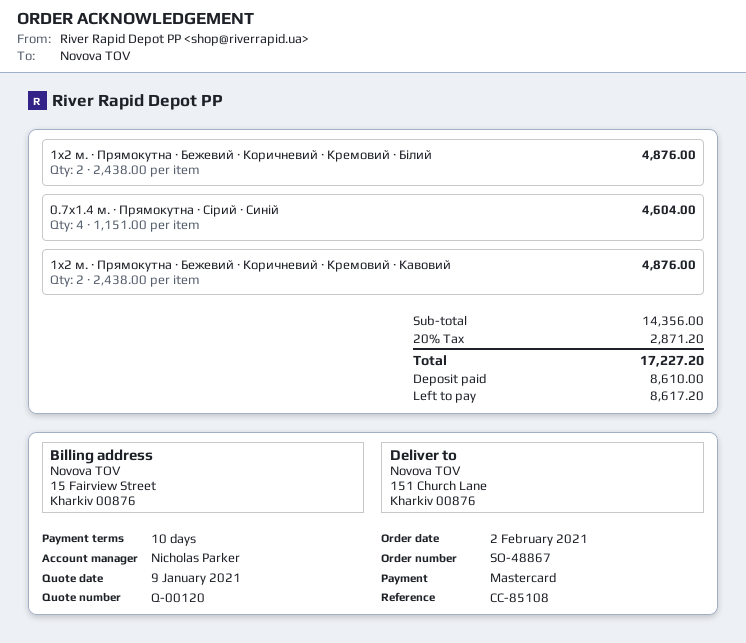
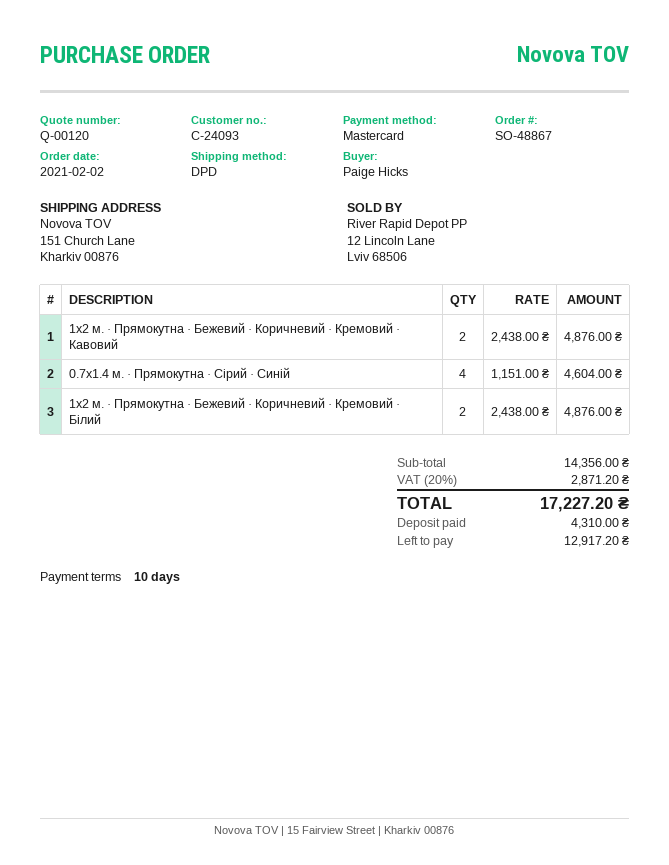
deposit: 8610.00 -> 4310.00
balance: 8617.20 -> 12917.20

